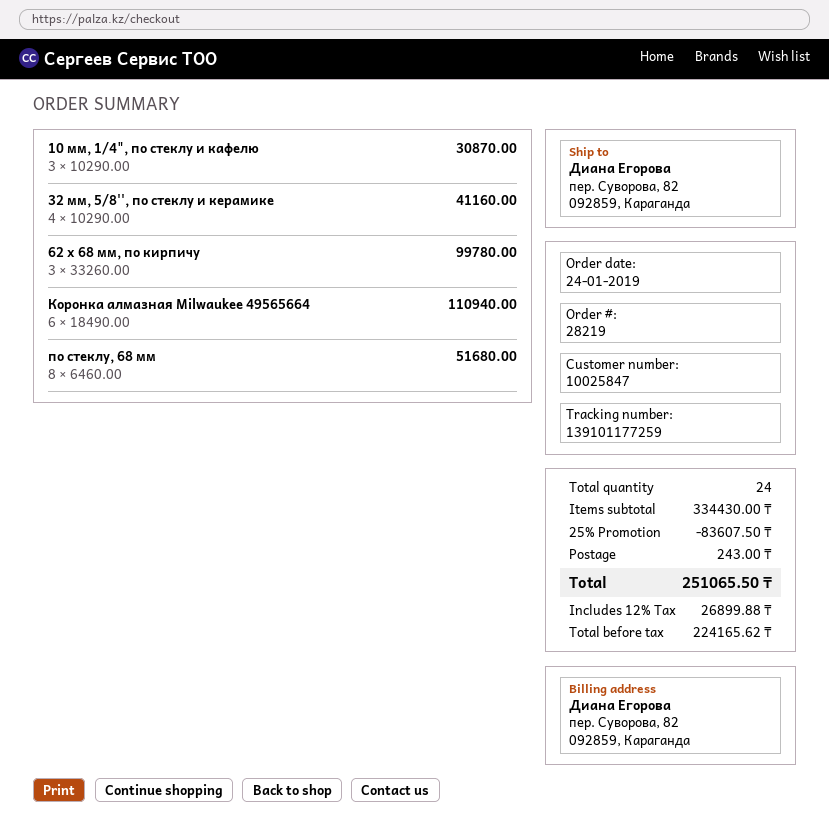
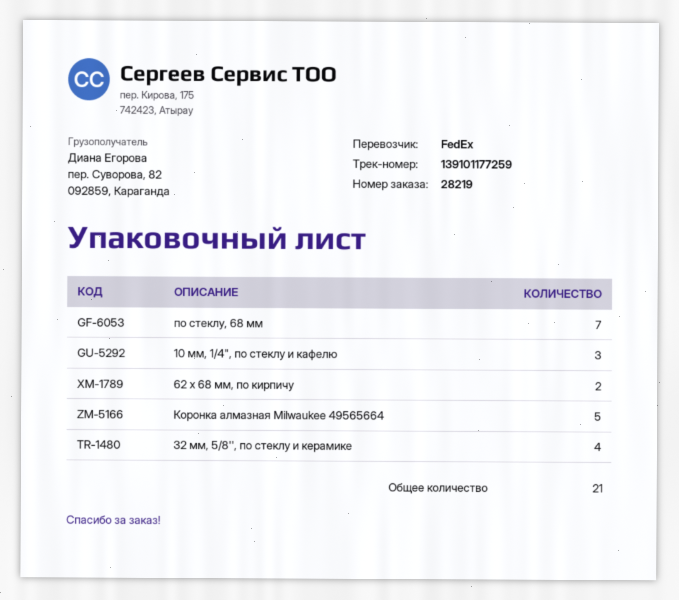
62 х 68 мм, по кирпичу: 3 -> 2
Коронка алмазная Milwaukee 49565664: 6 -> 5
по стеклу, 68 мм: 8 -> 7
total quantity: 24 -> 21

